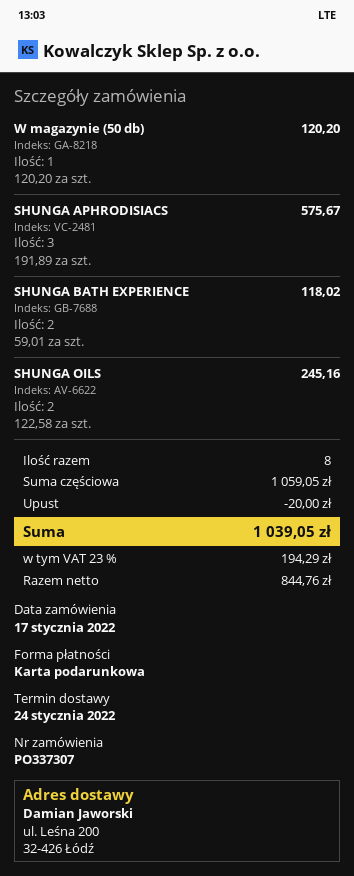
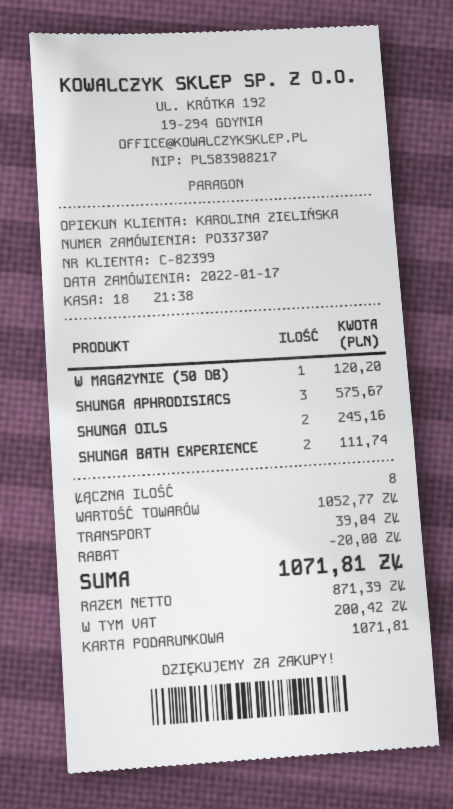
SHUNGA BATH EXPERIENCE: 2 for 118.02 -> 2 for 111.74
subtotal: 1059.05 -> 1052.77
shipping: none -> 39.04
net: 844.76 -> 871.39
tax: 194.29 -> 200.42
total: 1039.05 -> 1071.81

